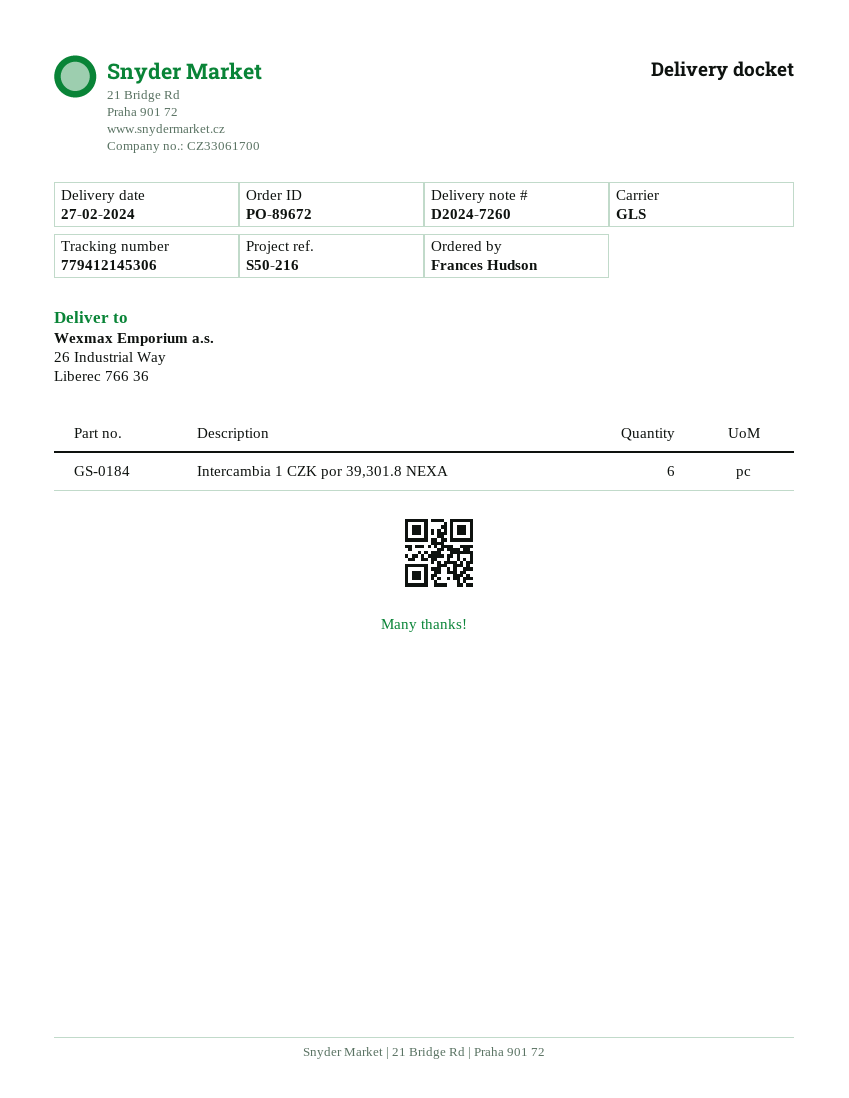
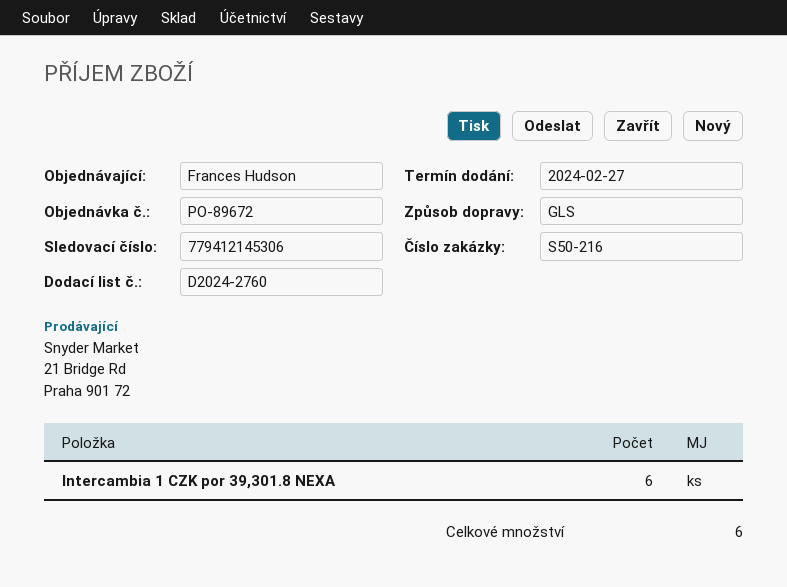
delivery note number: D2024-7260 -> D2024-2760

